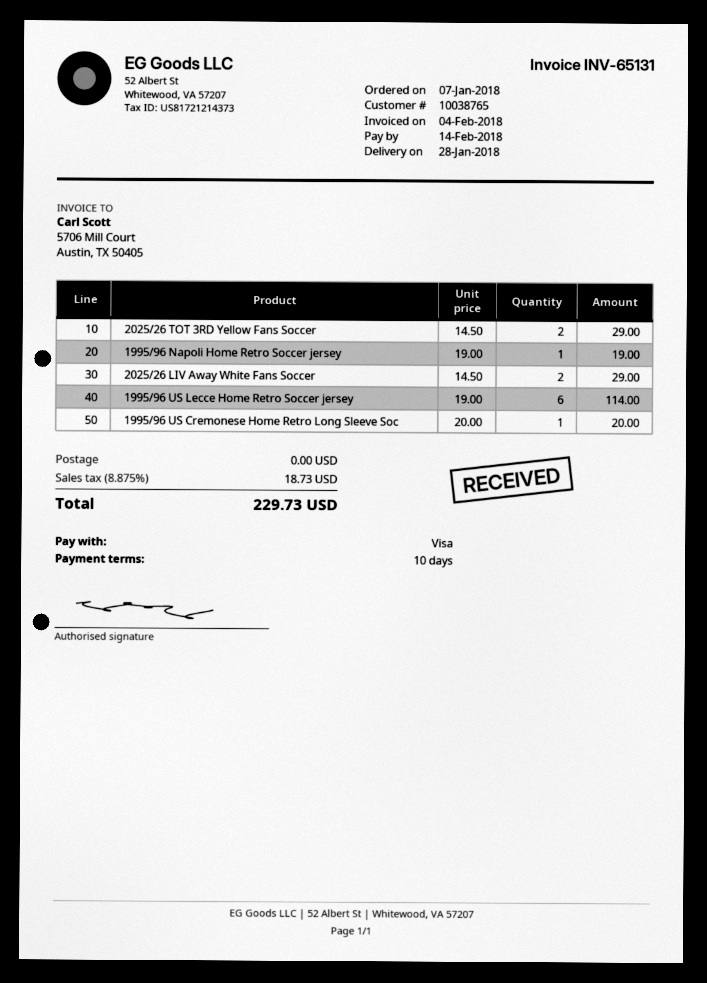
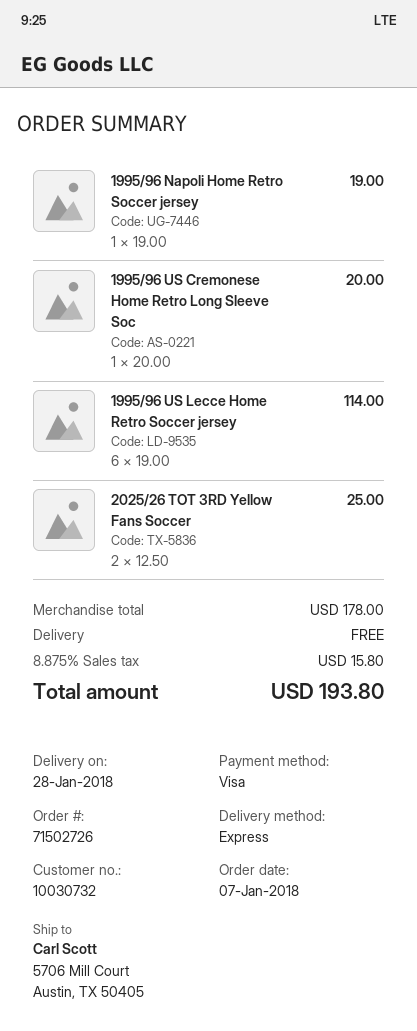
customer number: 10038765 -> 10030732
2025/26 TOT 3RD Yellow Fans Soccer: 2 x 14.50 = 29.00 -> 2 x 12.50 = 25.00
2025/26 LIV Away White Fans Soccer: 2 x 14.50 = 29.00 -> none
tax: 8.875% = 18.73 -> 8.875% = 15.80
total: 229.73 -> 193.80

